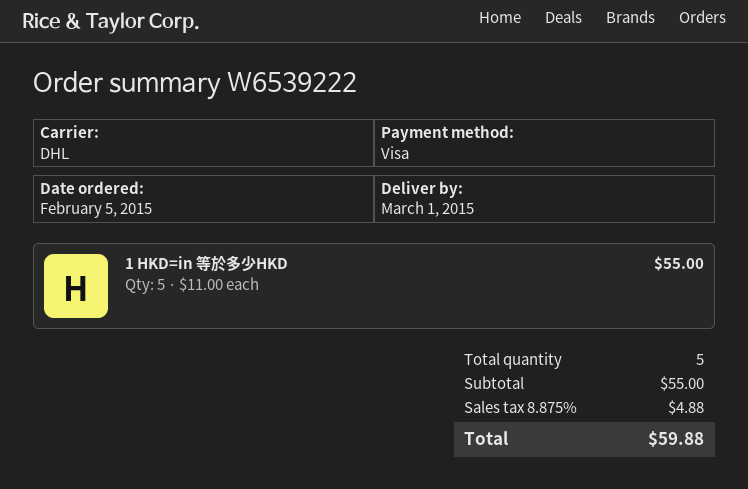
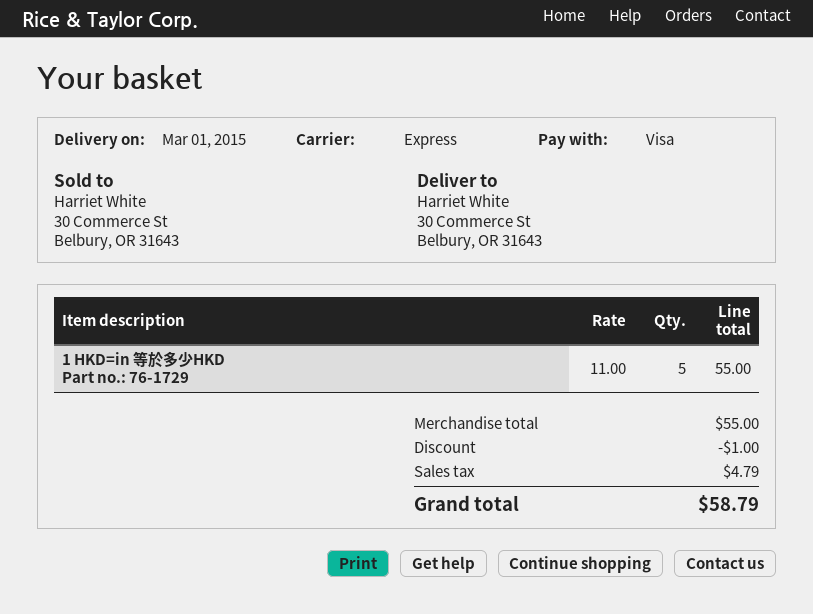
shipping method: DHL -> express
discount: none -> 1.00
tax: 4.88 -> 4.79
total: 59.88 -> 58.79

